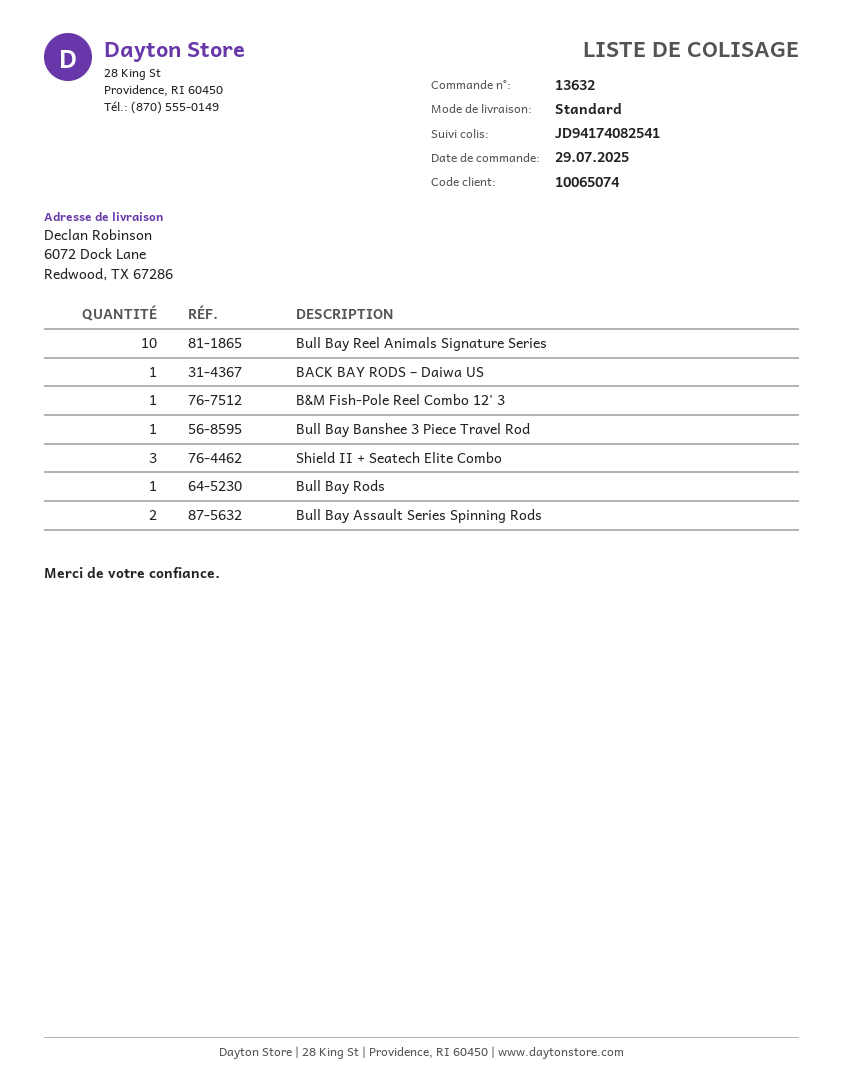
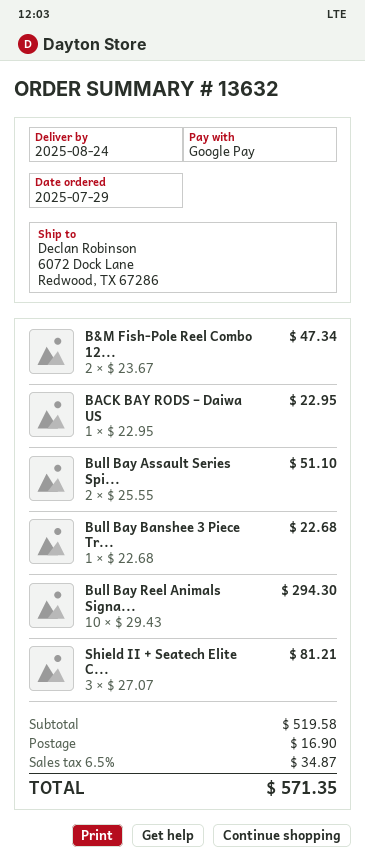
B&M Fish-Pole Reel Combo 12' 3: 1 -> 2
Bull Bay Rods: 1 -> none

